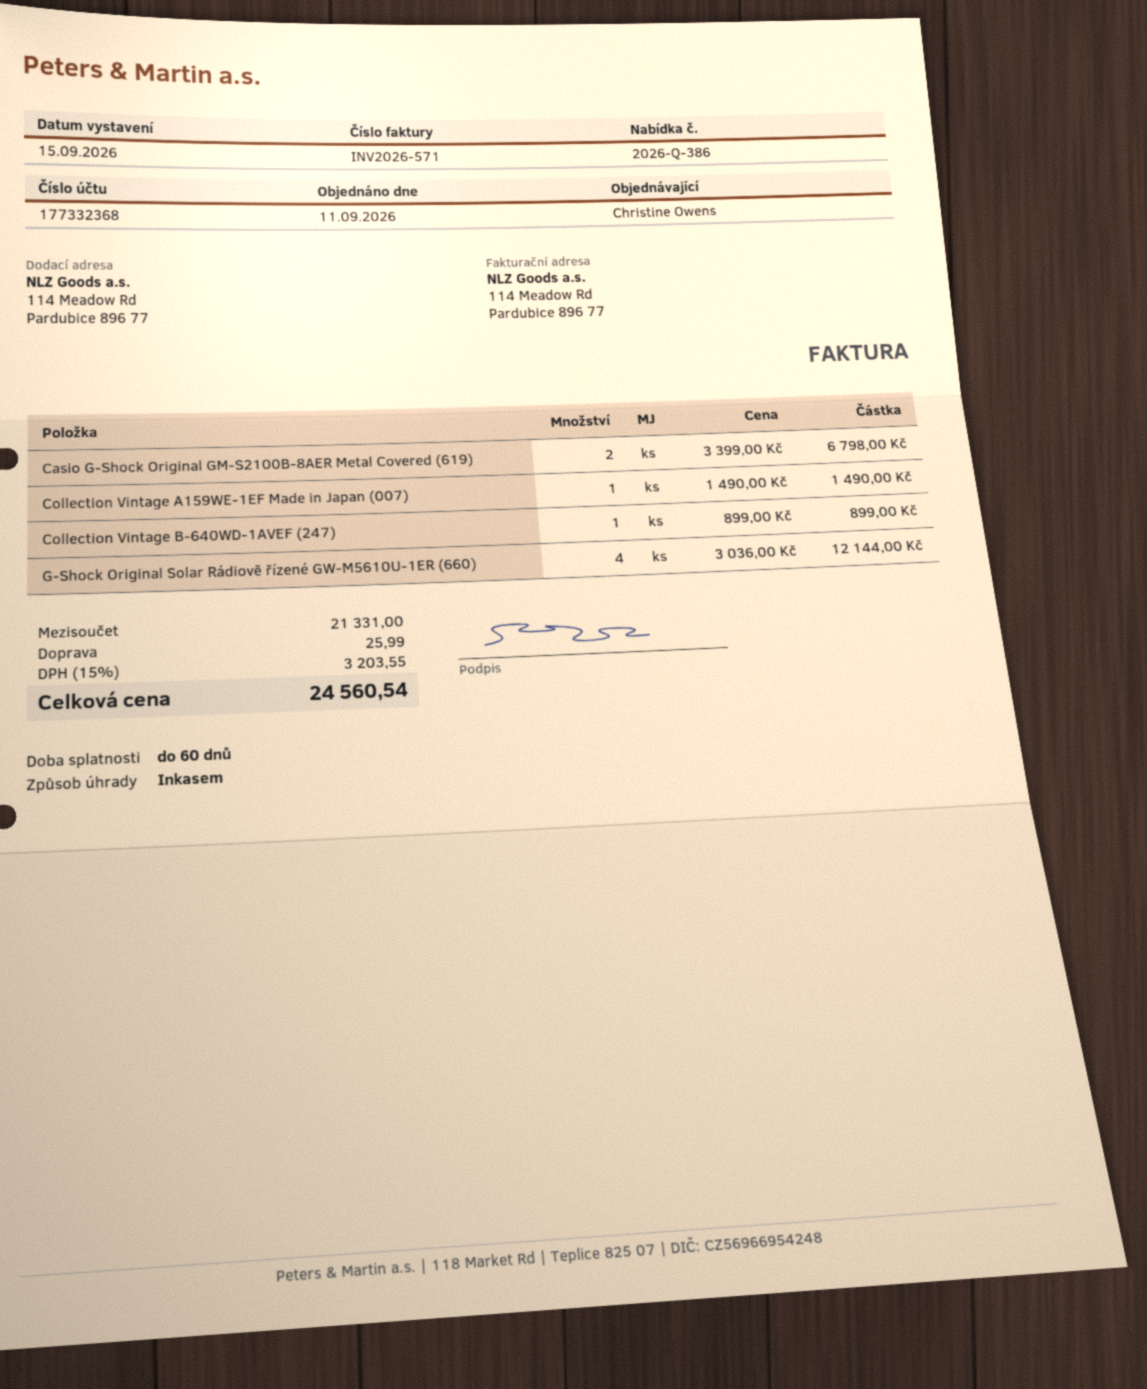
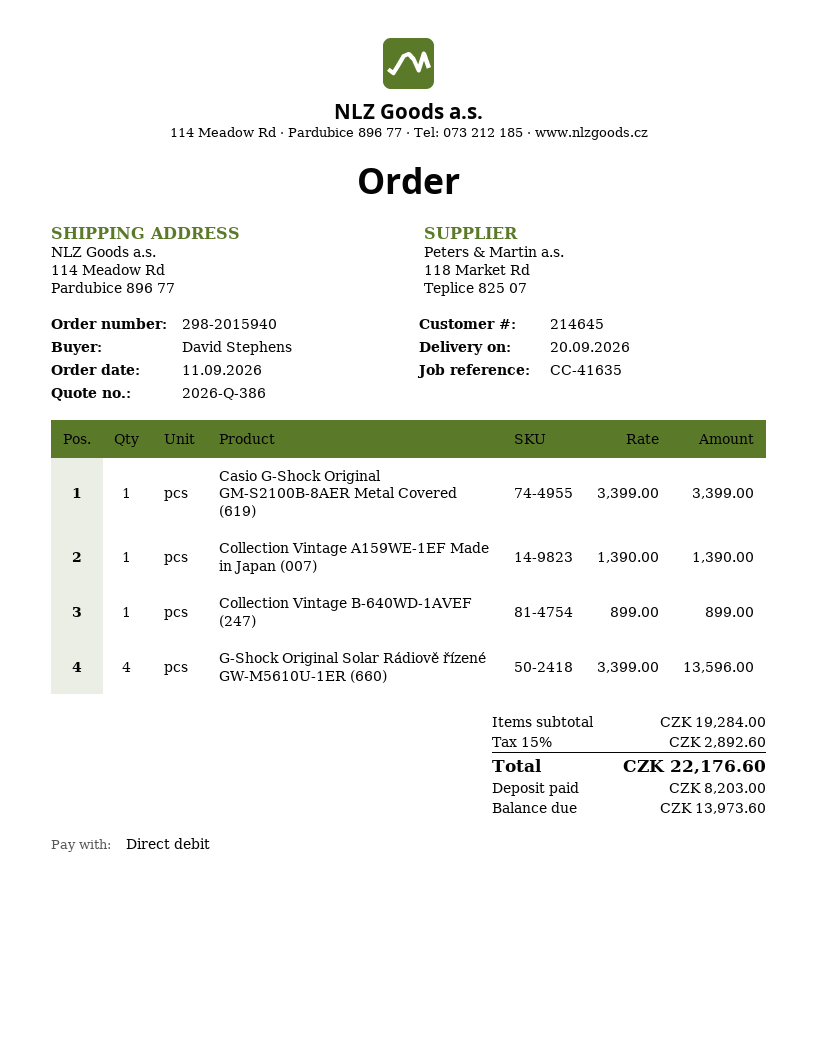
ordered by: Christine Owens -> David Stephens
Casio G-Shock Original GM-S2100B-8AER Metal Covered (619): 2 x 3399.00 = 6798.00 -> 1 x 3399.00 = 3399.00
Collection Vintage A159WE-1EF Made in Japan (007): 1 x 1490.00 = 1490.00 -> 1 x 1390.00 = 1390.00
G-Shock Original Solar Rádiově řízené GW-M5610U-1ER (660): 4 x 3036.00 = 12144.00 -> 4 x 3399.00 = 13596.00
subtotal: 21331.00 -> 19284.00
shipping: 25.99 -> none
tax: 15% = 3203.55 -> 15% = 2892.60
total: 24560.54 -> 22176.60

